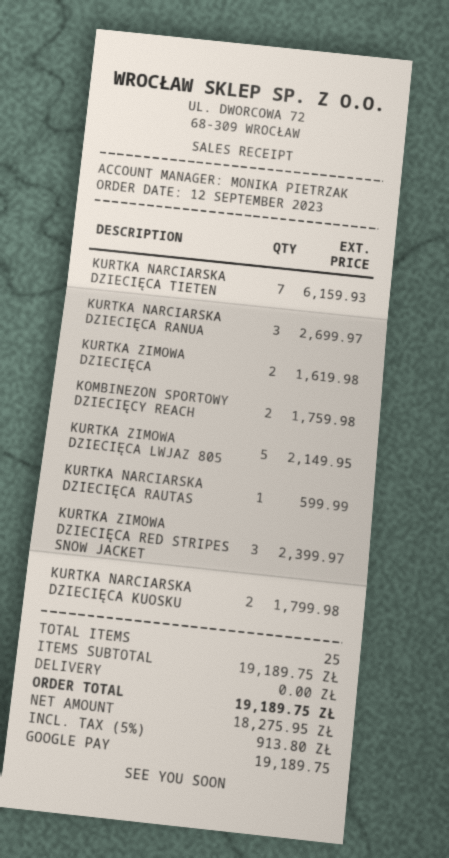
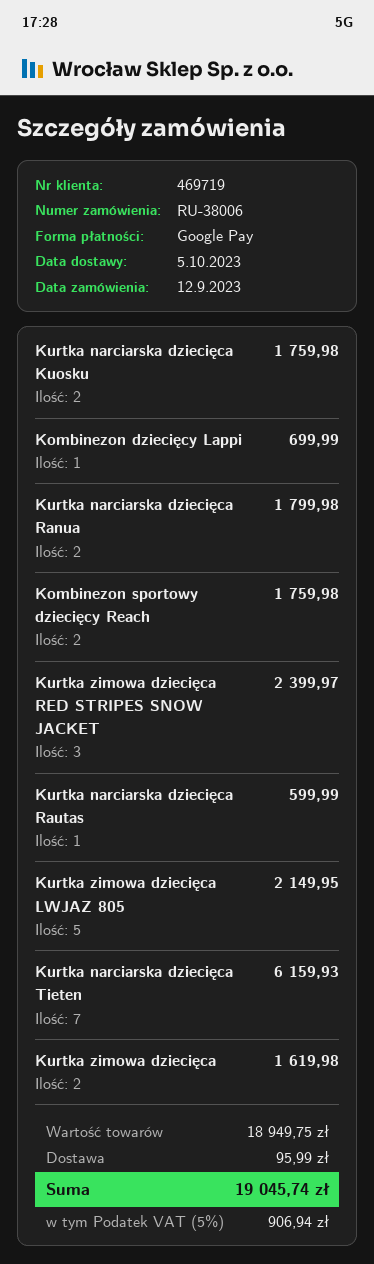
KURTKA NARCIARSKA DZIECIĘCA RANUA: 3 for 2699.97 -> 2 for 1799.98
KURTKA NARCIARSKA DZIECIĘCA KUOSKU: 2 for 1799.98 -> 2 for 1759.98
Kombinezon dziecięcy Lappi: none -> 1 for 699.99
subtotal: 19189.75 -> 18949.75
shipping: 0.00 -> 95.99
tax: 5% = 913.80 -> 5% = 906.94
total: 19189.75 -> 19045.74

